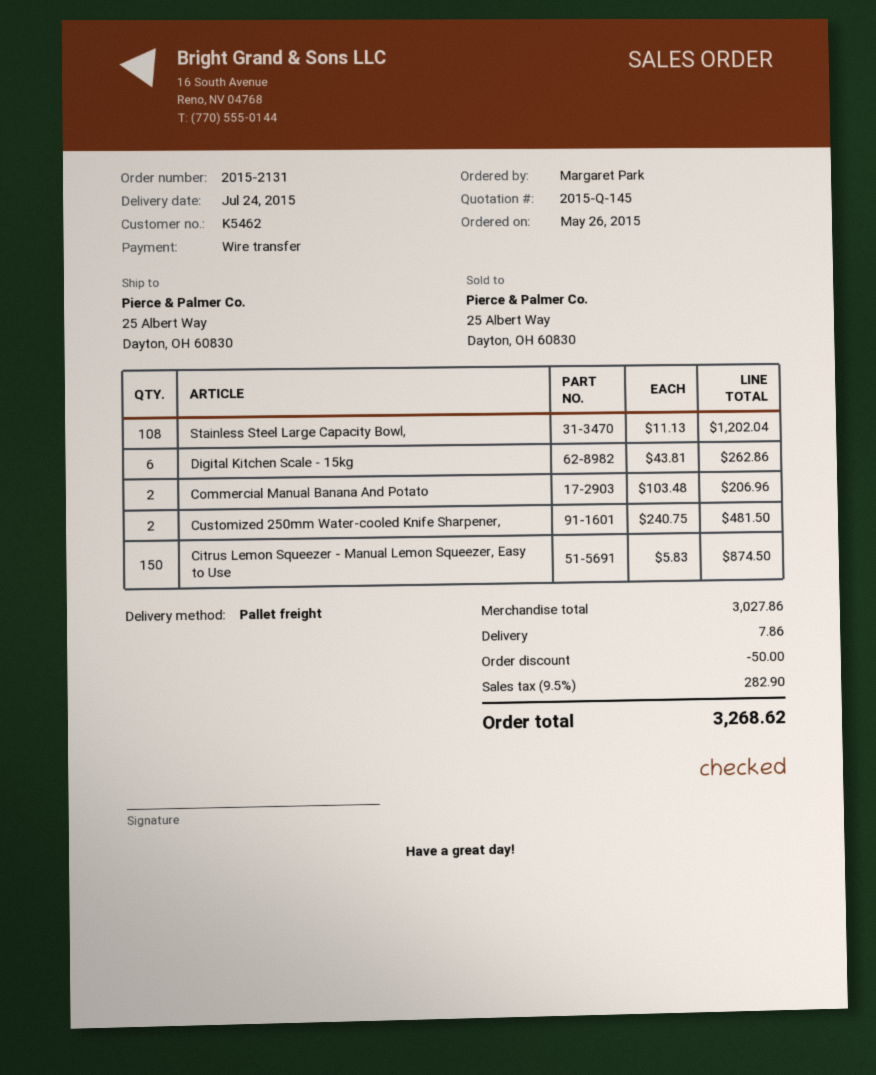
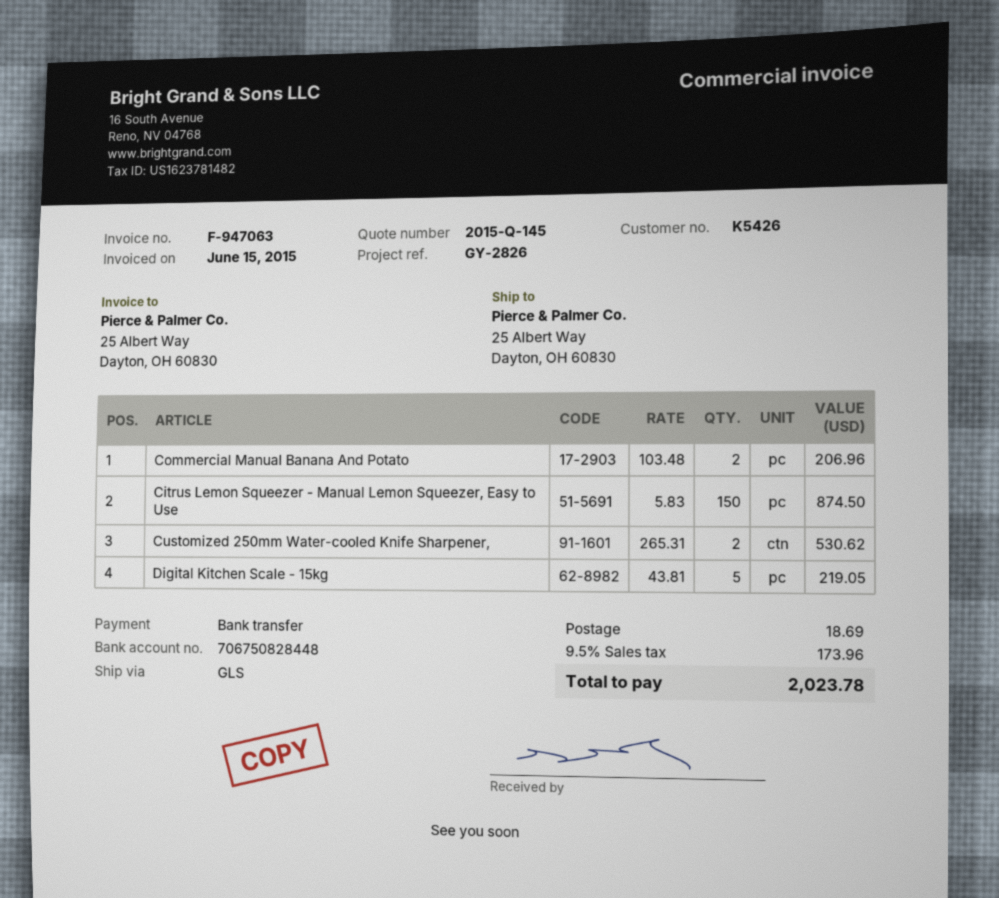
customer number: K5462 -> K5426
shipping method: pallet freight -> GLS
Stainless Steel Large Capacity Bowl,: 108 x 11.13 = 1202.04 -> none
Digital Kitchen Scale - 15kg: 6 x 43.81 = 262.86 -> 5 x 43.81 = 219.05
Customized 250mm Water-cooled Knife Sharpener,: 2 x 240.75 = 481.50 -> 2 x 265.31 = 530.62
discount: 50.00 -> none
shipping: 7.86 -> 18.69
tax: 9.5% = 282.90 -> 9.5% = 173.96
total: 3268.62 -> 2023.78

